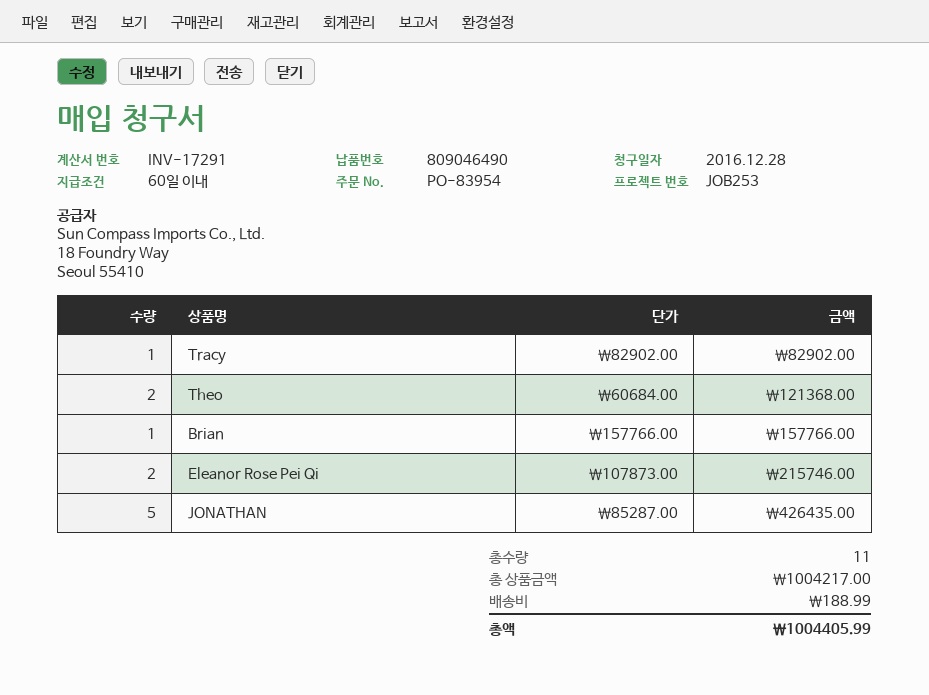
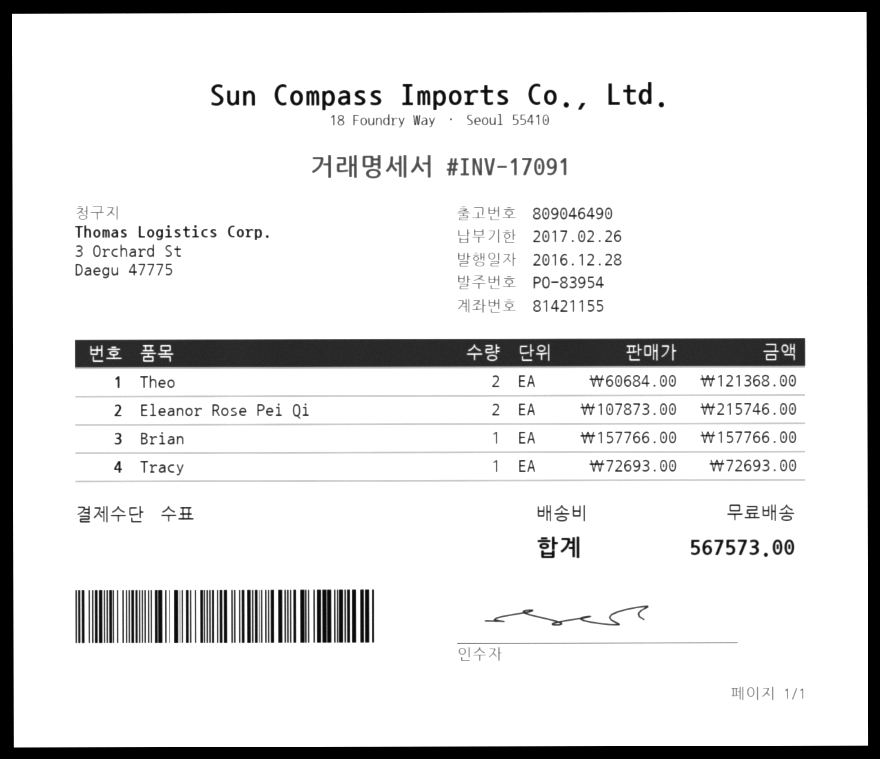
invoice number: INV-17291 -> INV-17091
Tracy: 1 x 82902.00 = 82902.00 -> 1 x 72693.00 = 72693.00
JONATHAN: 5 x 85287.00 = 426435.00 -> none
shipping: 188.99 -> 0.00
total: 1004405.99 -> 567573.00

